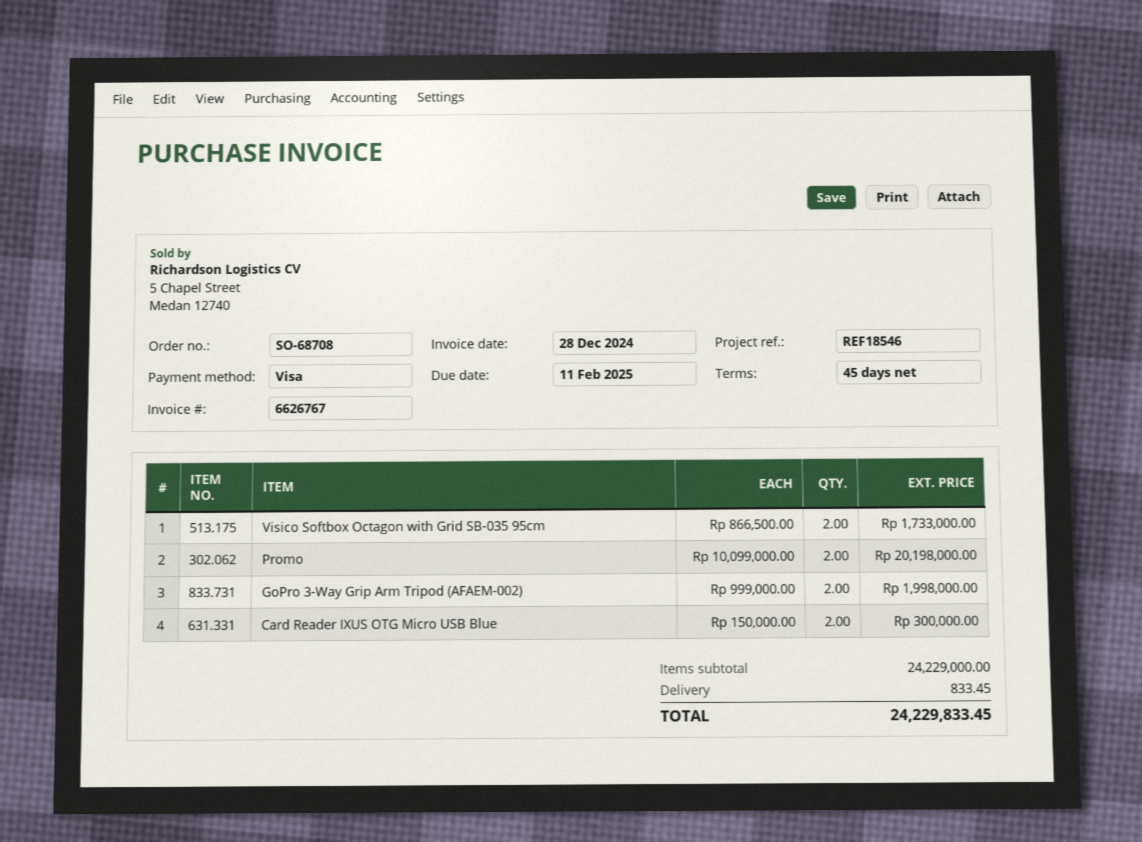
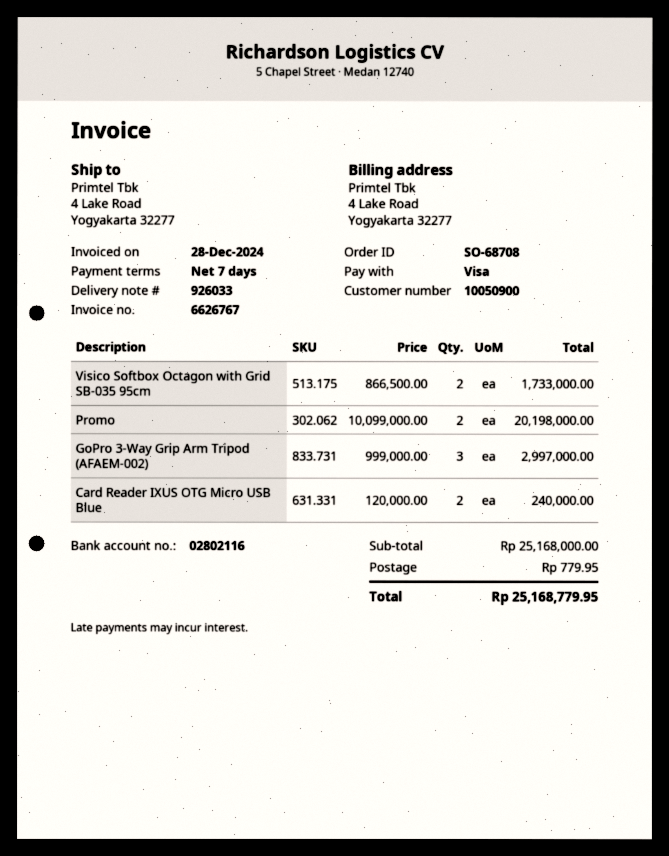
payment terms: 45 days -> 7 days
GoPro 3-Way Grip Arm Tripod (AFAEM-002): 2 x 999000.00 = 1998000.00 -> 3 x 999000.00 = 2997000.00
Card Reader IXUS OTG Micro USB Blue: 2 x 150000.00 = 300000.00 -> 2 x 120000.00 = 240000.00
subtotal: 24229000.00 -> 25168000.00
shipping: 833.45 -> 779.95
total: 24229833.45 -> 25168779.95

